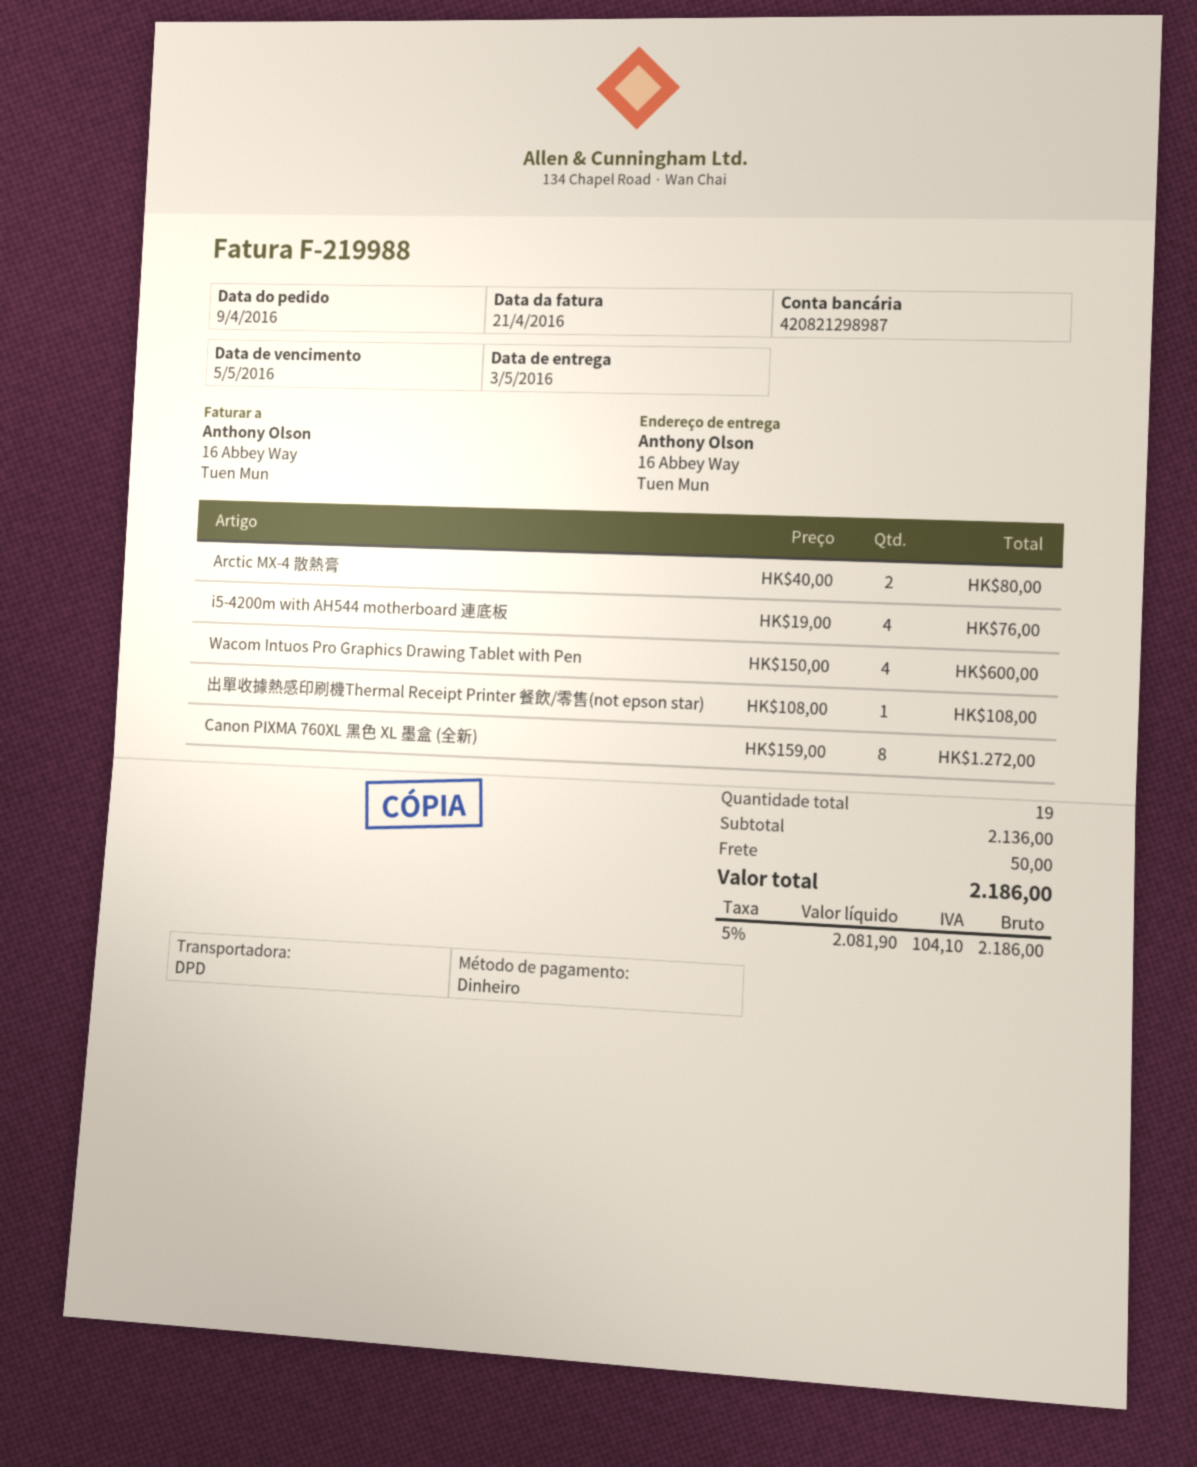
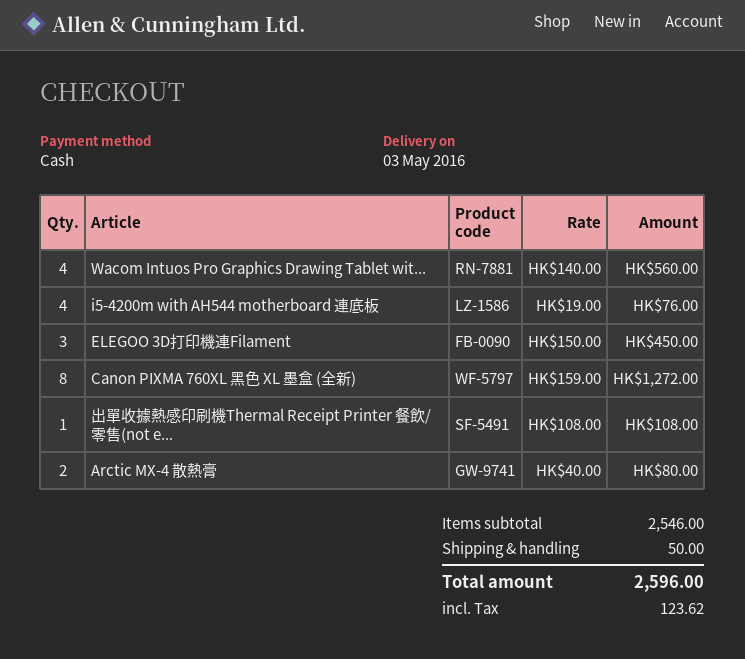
Wacom Intuos Pro Graphics Drawing Tablet with Pen: 4 x 150.00 = 600.00 -> 4 x 140.00 = 560.00
ELEGOO 3D打印機連Filament: none -> 3 x 150.00 = 450.00
subtotal: 2136.00 -> 2546.00
tax: 104.10 -> 123.62
total: 2186.00 -> 2596.00

